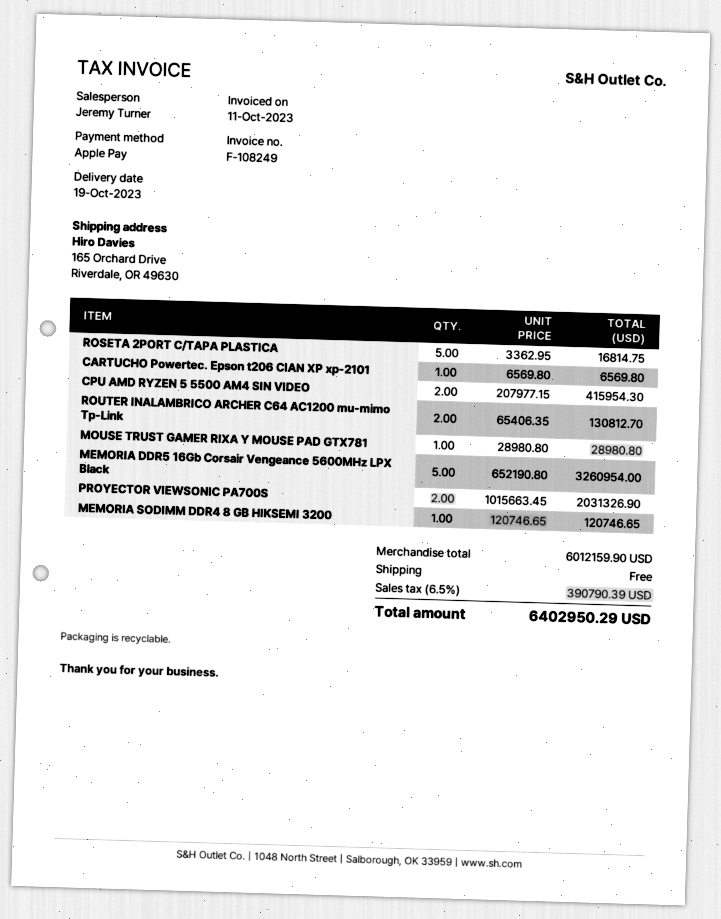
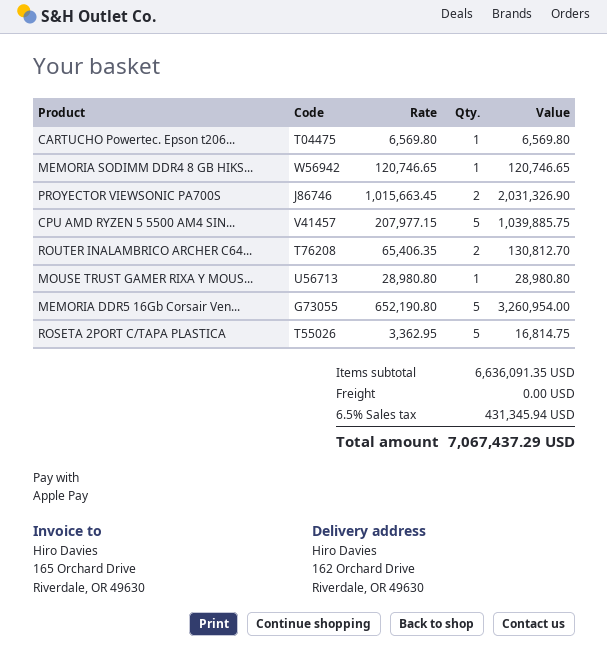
ship to: 165 Orchard Drive, Riverdale, OR 49630 -> 162 Orchard Drive, Riverdale, OR 49630
CPU AMD RYZEN 5 5500 AM4 SIN VIDEO: 2 x 207977.15 = 415954.30 -> 5 x 207977.15 = 1039885.75
subtotal: 6012159.90 -> 6636091.35
tax: 6.5% = 390790.39 -> 6.5% = 431345.94
total: 6402950.29 -> 7067437.29

